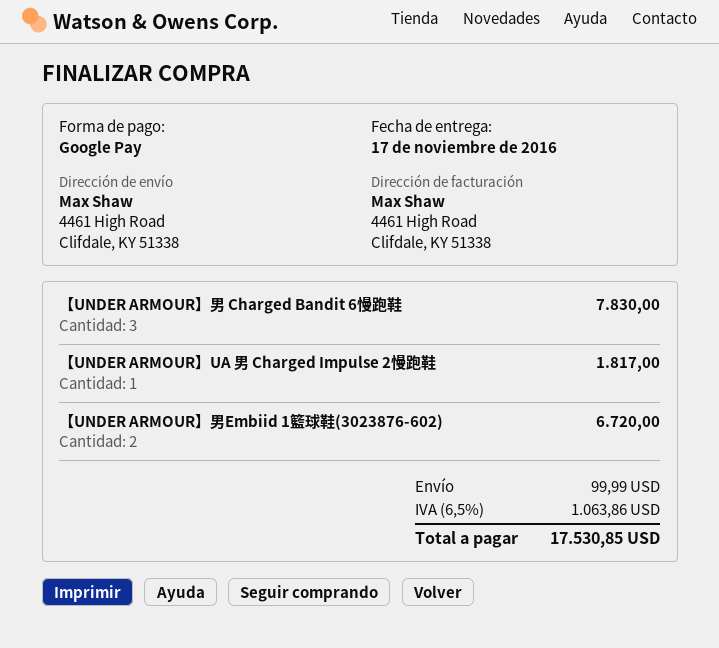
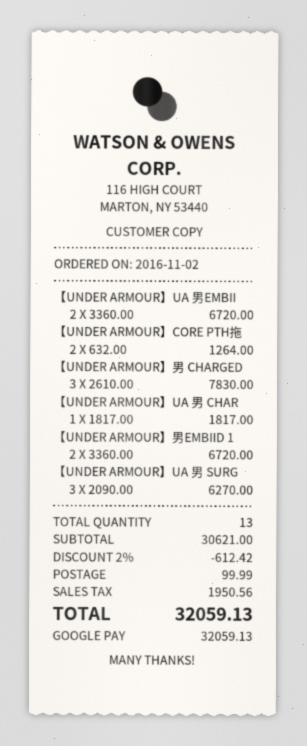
【UNDER ARMOUR】UA 男EMBII: none -> 2 for 6720.00
【UNDER ARMOUR】CORE PTH拖: none -> 2 for 1264.00
【UNDER ARMOUR】UA 男 SURG: none -> 3 for 6270.00
discount: none -> 2% = 612.42
tax: 1063.86 -> 1950.56
total: 17530.85 -> 32059.13

